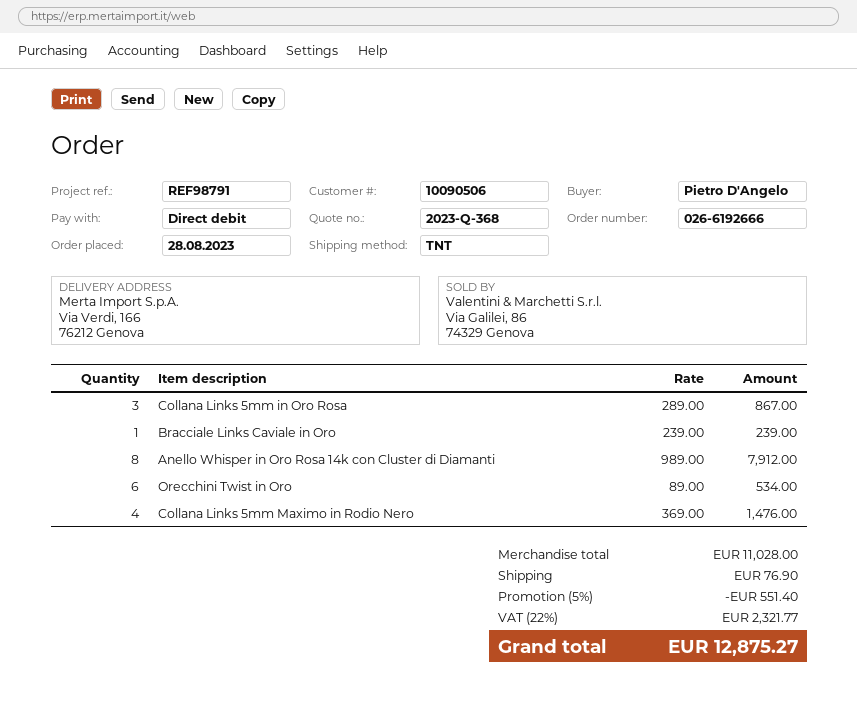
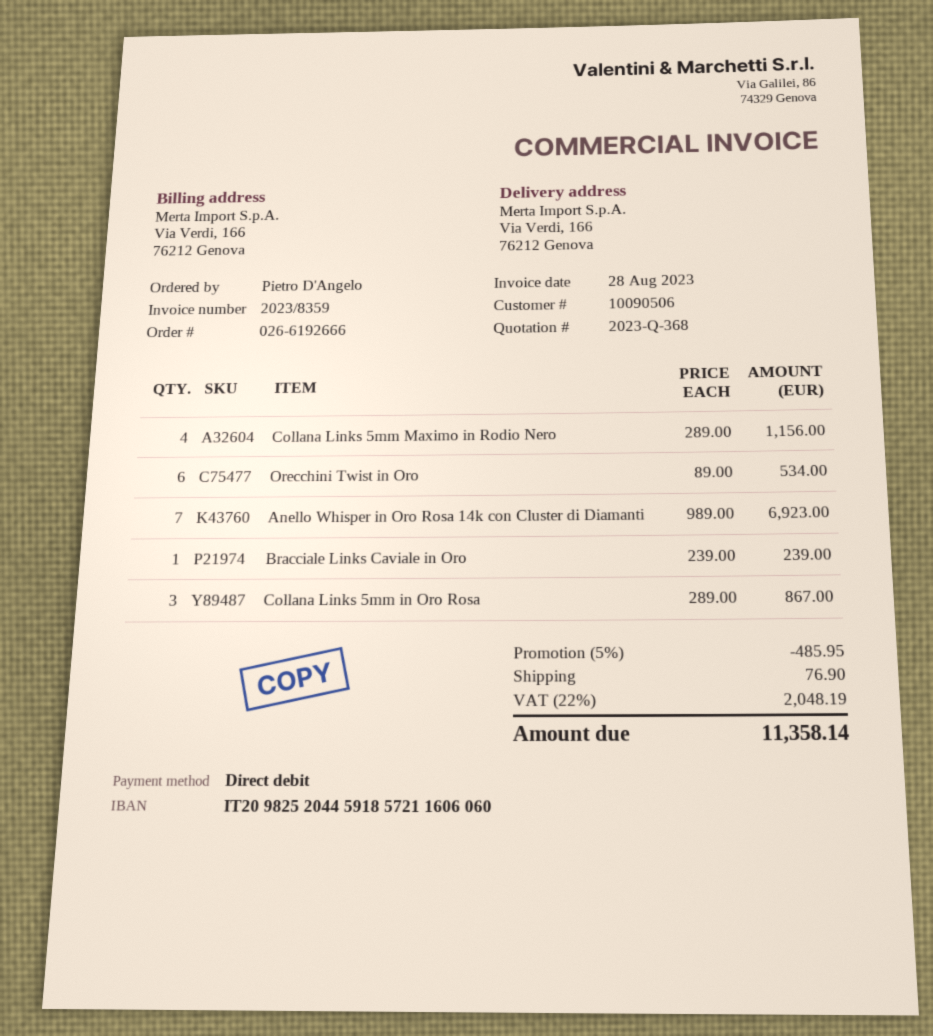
Anello Whisper in Oro Rosa 14k con Cluster di Diamanti: 8 x 989.00 = 7912.00 -> 7 x 989.00 = 6923.00
Collana Links 5mm Maximo in Rodio Nero: 4 x 369.00 = 1476.00 -> 4 x 289.00 = 1156.00
discount: 5% = 551.40 -> 5% = 485.95
tax: 22% = 2321.77 -> 22% = 2048.19
total: 12875.27 -> 11358.14

